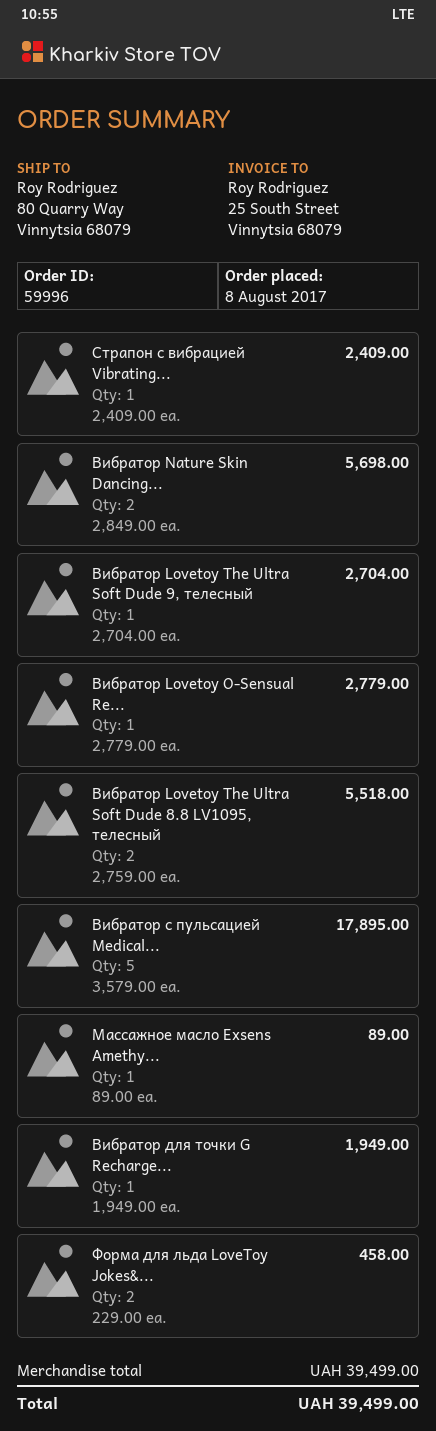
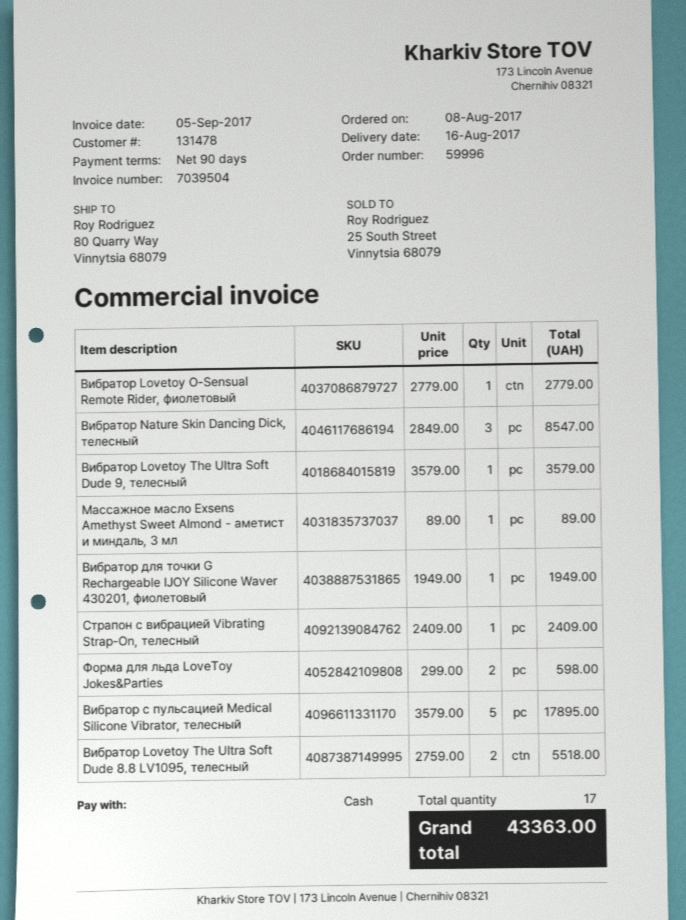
Вибратор Nature Skin Dancing...: 2 x 2849.00 = 5698.00 -> 3 x 2849.00 = 8547.00
Вибратор Lovetoy The Ultra Soft Dude 9, телесный: 1 x 2704.00 = 2704.00 -> 1 x 3579.00 = 3579.00
Форма для льда LoveToy Jokes&...: 2 x 229.00 = 458.00 -> 2 x 299.00 = 598.00
total: 39499.00 -> 43363.00

